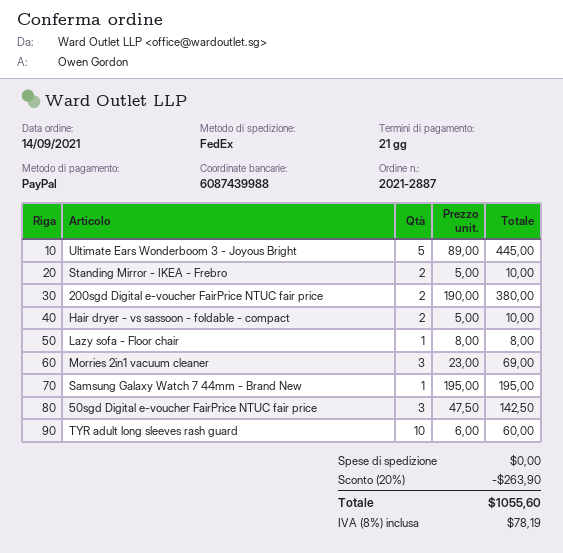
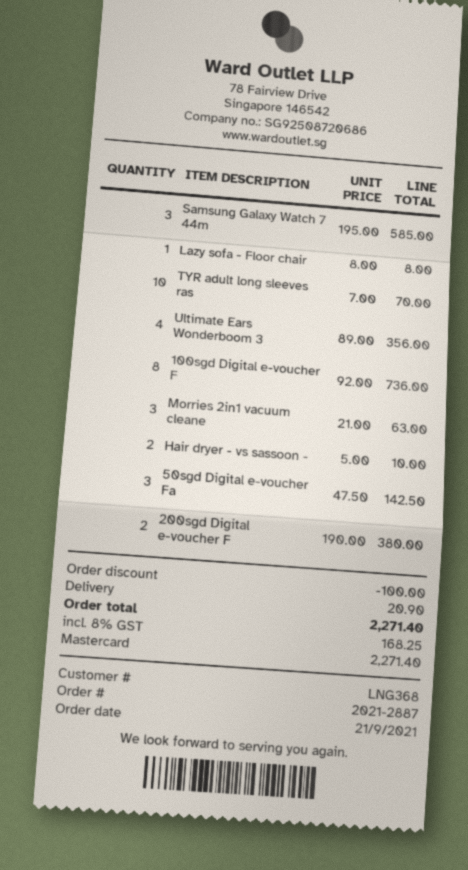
order date: 2021-09-14 -> 2021-09-21
payment method: PayPal -> Mastercard
Ultimate Ears Wonderboom 3 - Joyous Bright: 5 x 89.00 = 445.00 -> 4 x 89.00 = 356.00
Standing Mirror - IKEA - Frebro: 2 x 5.00 = 10.00 -> none
Morries 2in1 vacuum cleaner: 3 x 23.00 = 69.00 -> 3 x 21.00 = 63.00
Samsung Galaxy Watch 7 44mm - Brand New: 1 x 195.00 = 195.00 -> 3 x 195.00 = 585.00
TYR adult long sleeves rash guard: 10 x 6.00 = 60.00 -> 10 x 7.00 = 70.00
100sgd Digital e-voucher F: none -> 8 x 92.00 = 736.00
discount: 263.90 -> 100.00
shipping: 0.00 -> 20.90
tax: 8% = 78.19 -> 8% = 168.25
total: 1055.60 -> 2271.40

